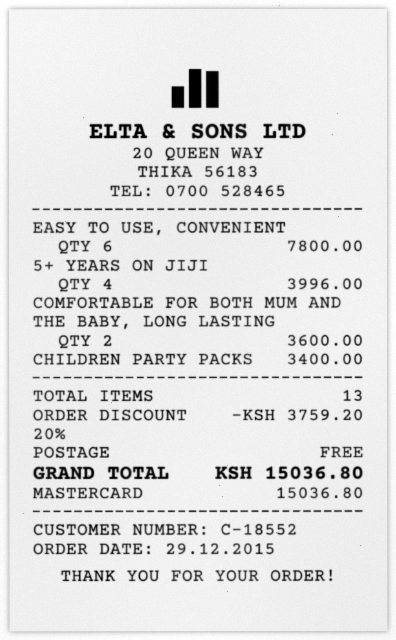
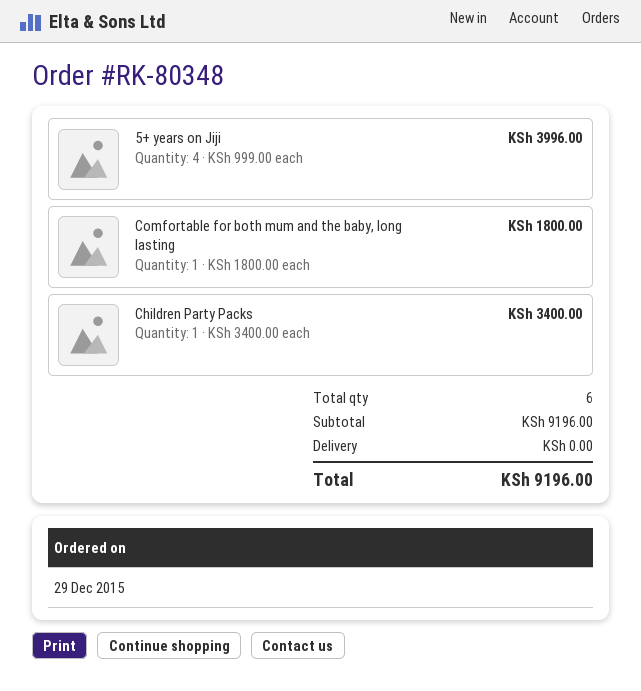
EASY TO USE, CONVENIENT: 6 for 7800.00 -> none
COMFORTABLE FOR BOTH MUM AND THE BABY, LONG LASTING: 2 for 3600.00 -> 1 for 1800.00
total quantity: 13 -> 6
discount: 20% = 3759.20 -> none
total: 15036.80 -> 9196.00

